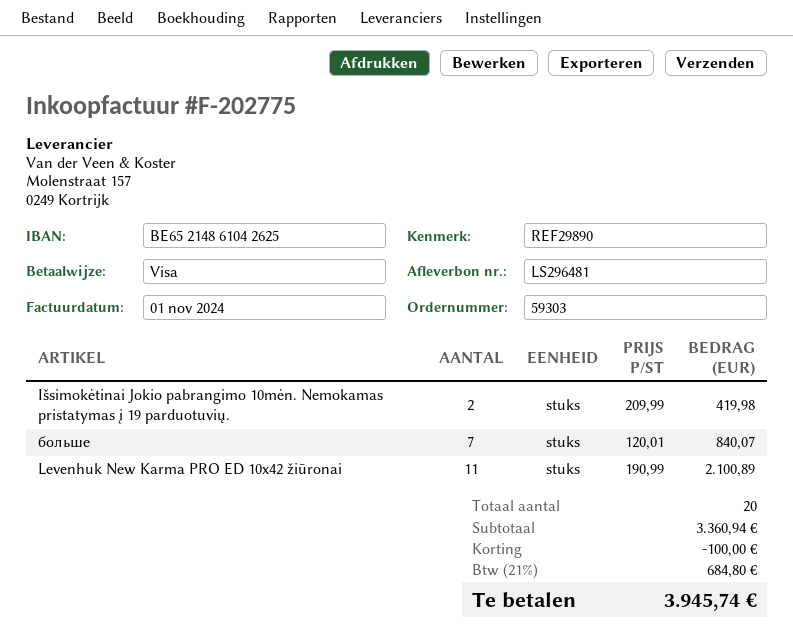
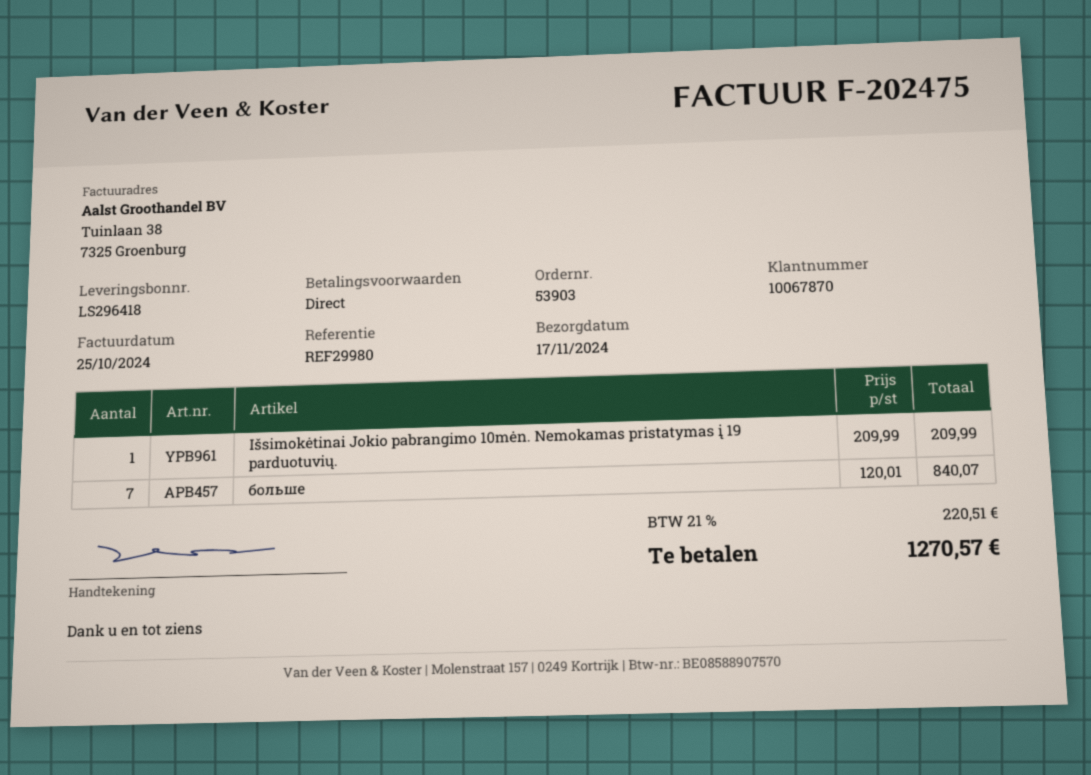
order number: 59303 -> 53903
delivery note number: LS296481 -> LS296418
invoice number: F-202775 -> F-202475
invoice date: 2024-11-01 -> 2024-10-25
reference: REF29890 -> REF29980
Išsimokėtinai Jokio pabrangimo 10mėn. Nemokamas pristatymas į 19 parduotuvių.: 2 x 209.99 = 419.98 -> 1 x 209.99 = 209.99
Levenhuk New Karma PRO ED 10x42 žiūronai: 11 x 190.99 = 2100.89 -> none
discount: 100.00 -> none
tax: 21% = 684.80 -> 21% = 220.51
total: 3945.74 -> 1270.57

